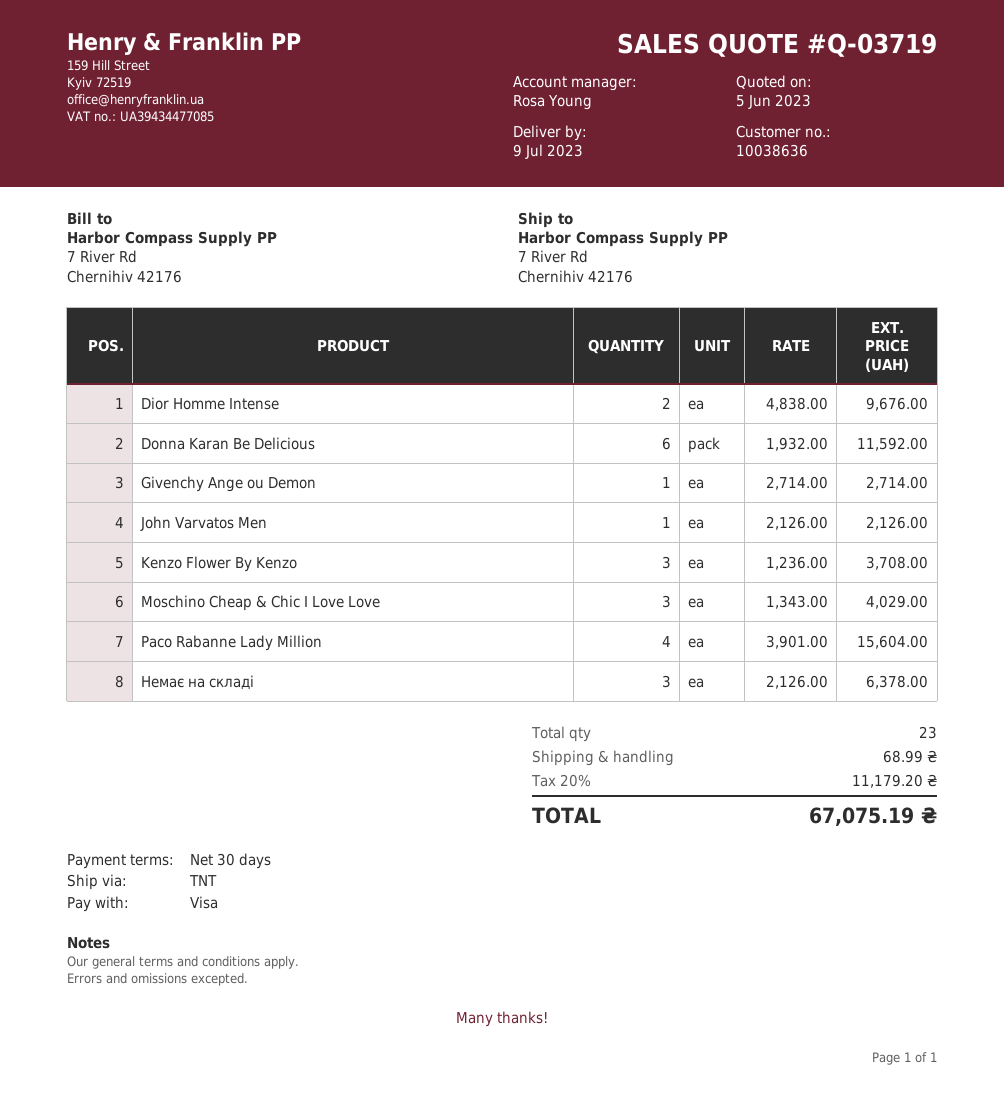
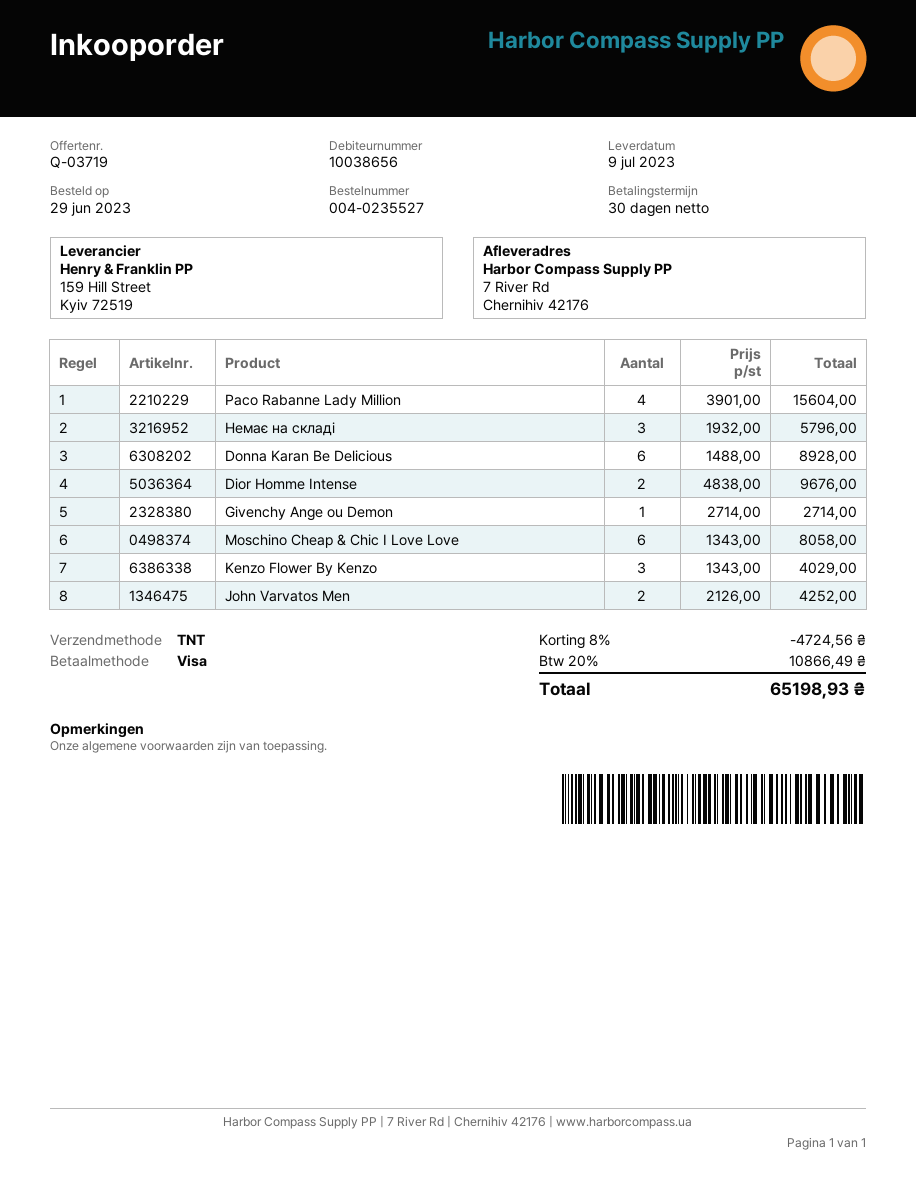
customer number: 10038636 -> 10038656
Donna Karan Be Delicious: 6 x 1932.00 = 11592.00 -> 6 x 1488.00 = 8928.00
John Varvatos Men: 1 x 2126.00 = 2126.00 -> 2 x 2126.00 = 4252.00
Kenzo Flower By Kenzo: 3 x 1236.00 = 3708.00 -> 3 x 1343.00 = 4029.00
Moschino Cheap & Chic I Love Love: 3 x 1343.00 = 4029.00 -> 6 x 1343.00 = 8058.00
Немає на складі: 3 x 2126.00 = 6378.00 -> 3 x 1932.00 = 5796.00
discount: none -> 8% = 4724.56
shipping: 68.99 -> none
tax: 20% = 11179.20 -> 20% = 10866.49
total: 67075.19 -> 65198.93

